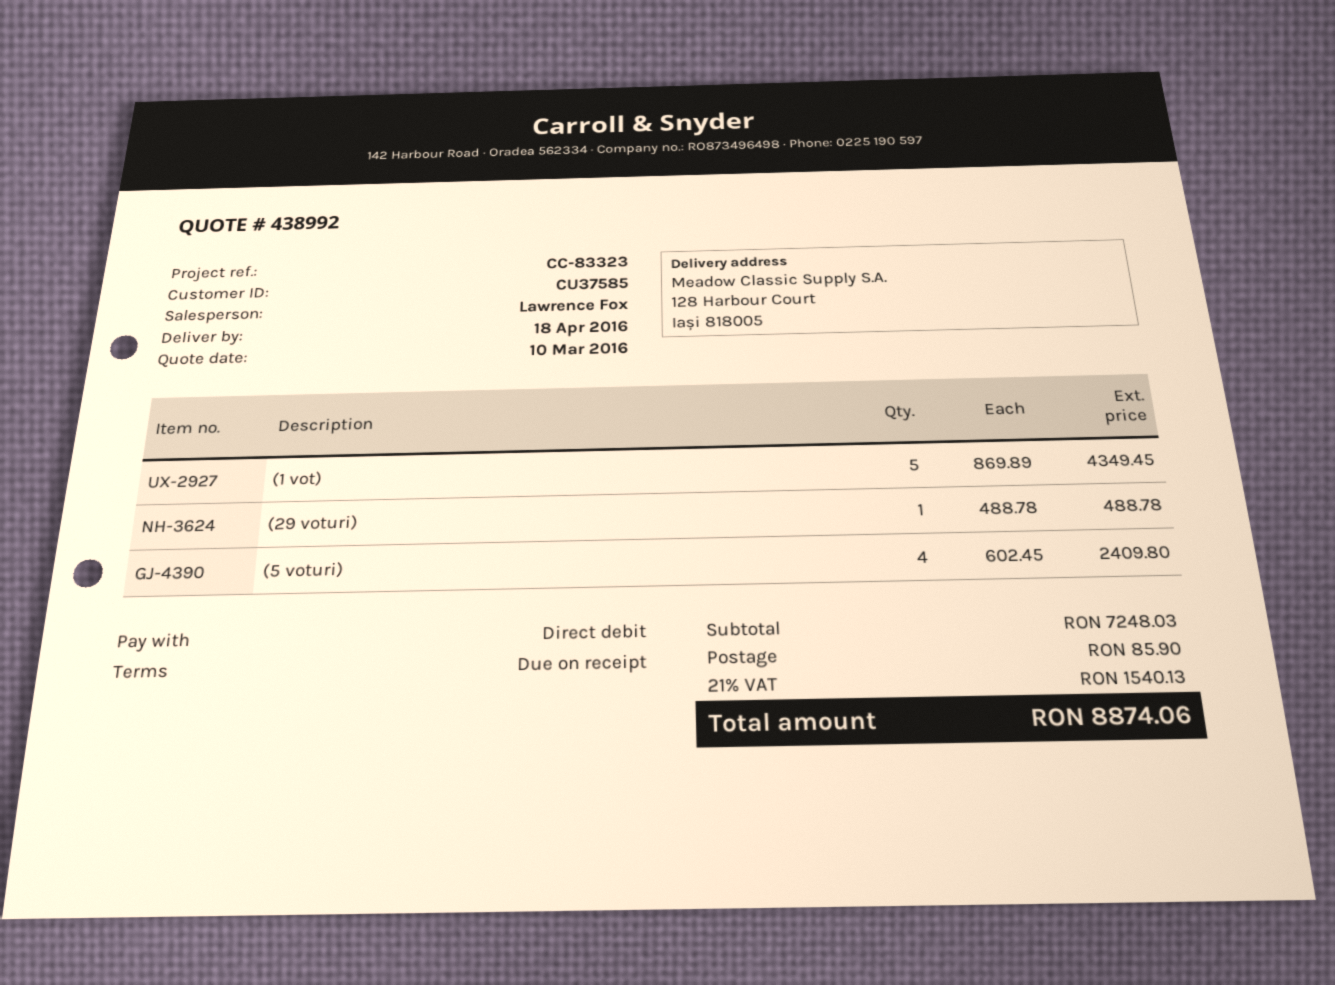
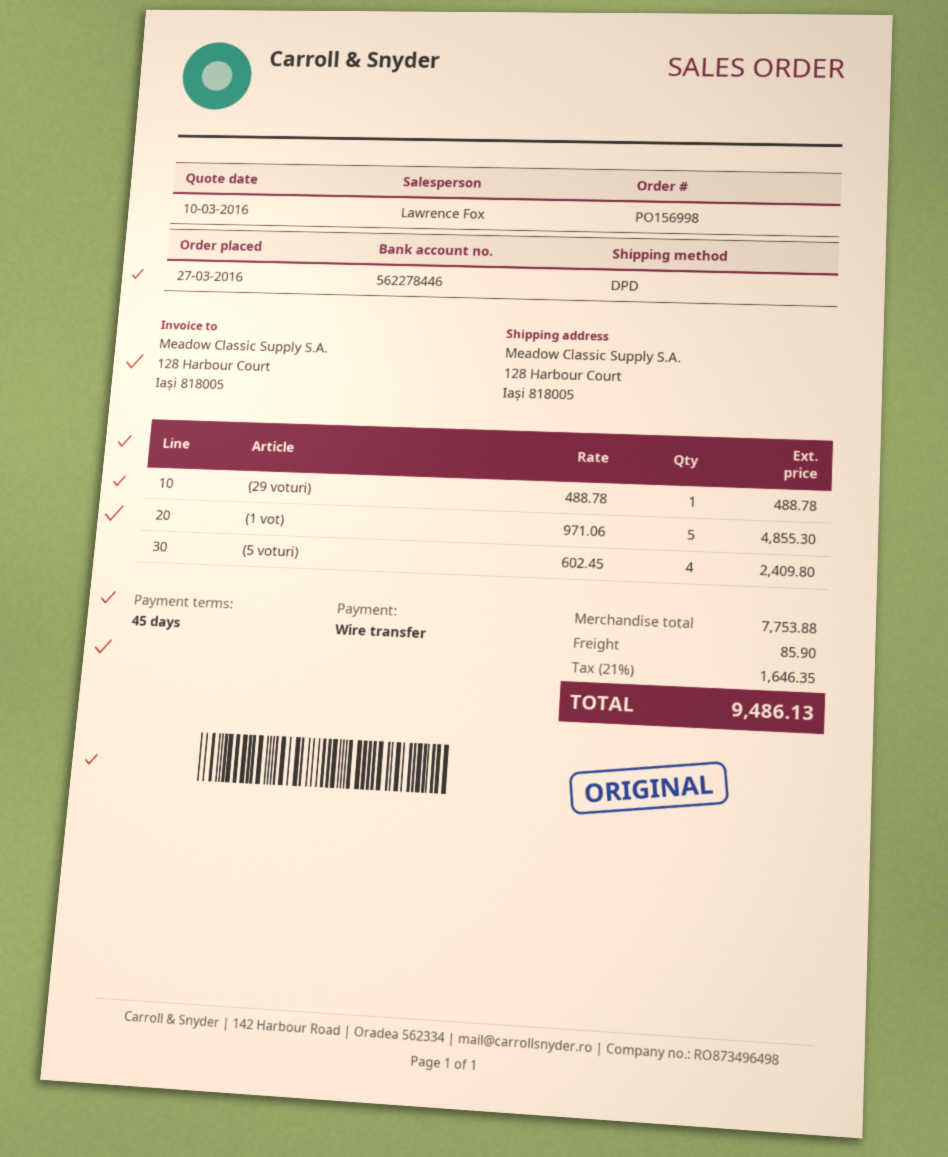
payment terms: on receipt -> 45 days
payment method: direct debit -> bank transfer
(1 vot): 5 x 869.89 = 4349.45 -> 5 x 971.06 = 4855.30
subtotal: 7248.03 -> 7753.88
tax: 21% = 1540.13 -> 21% = 1646.35
total: 8874.06 -> 9486.13

